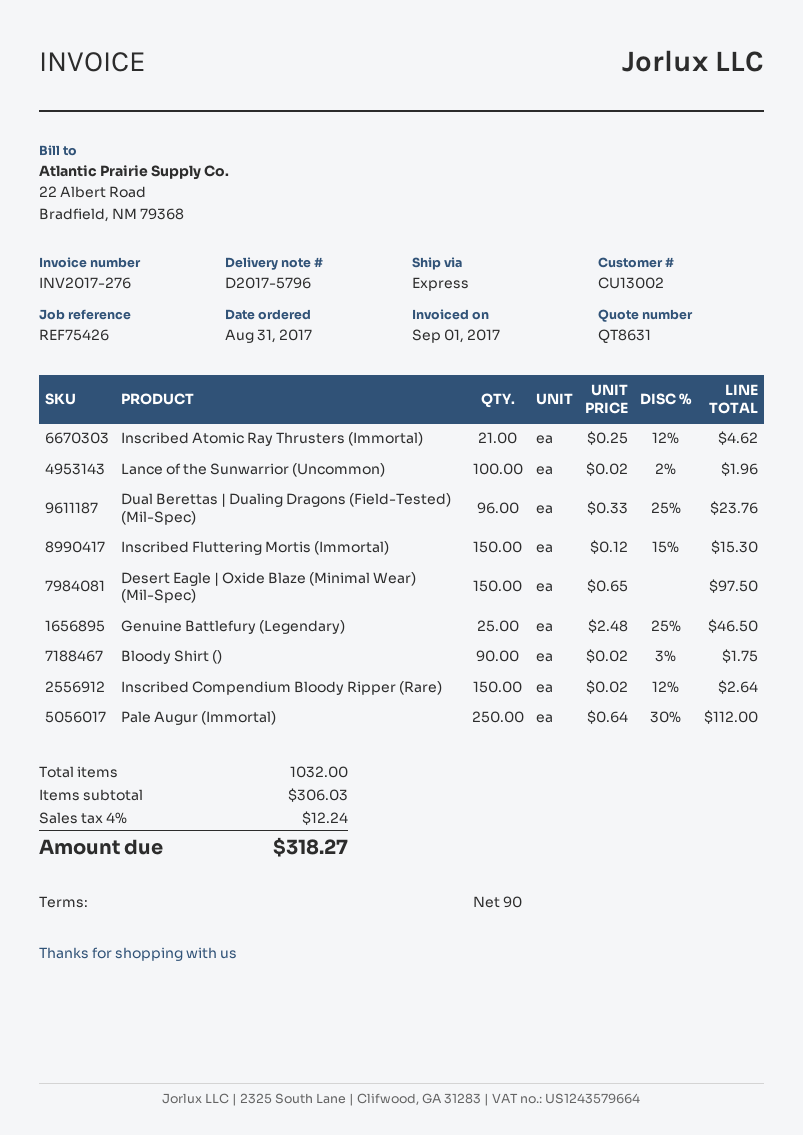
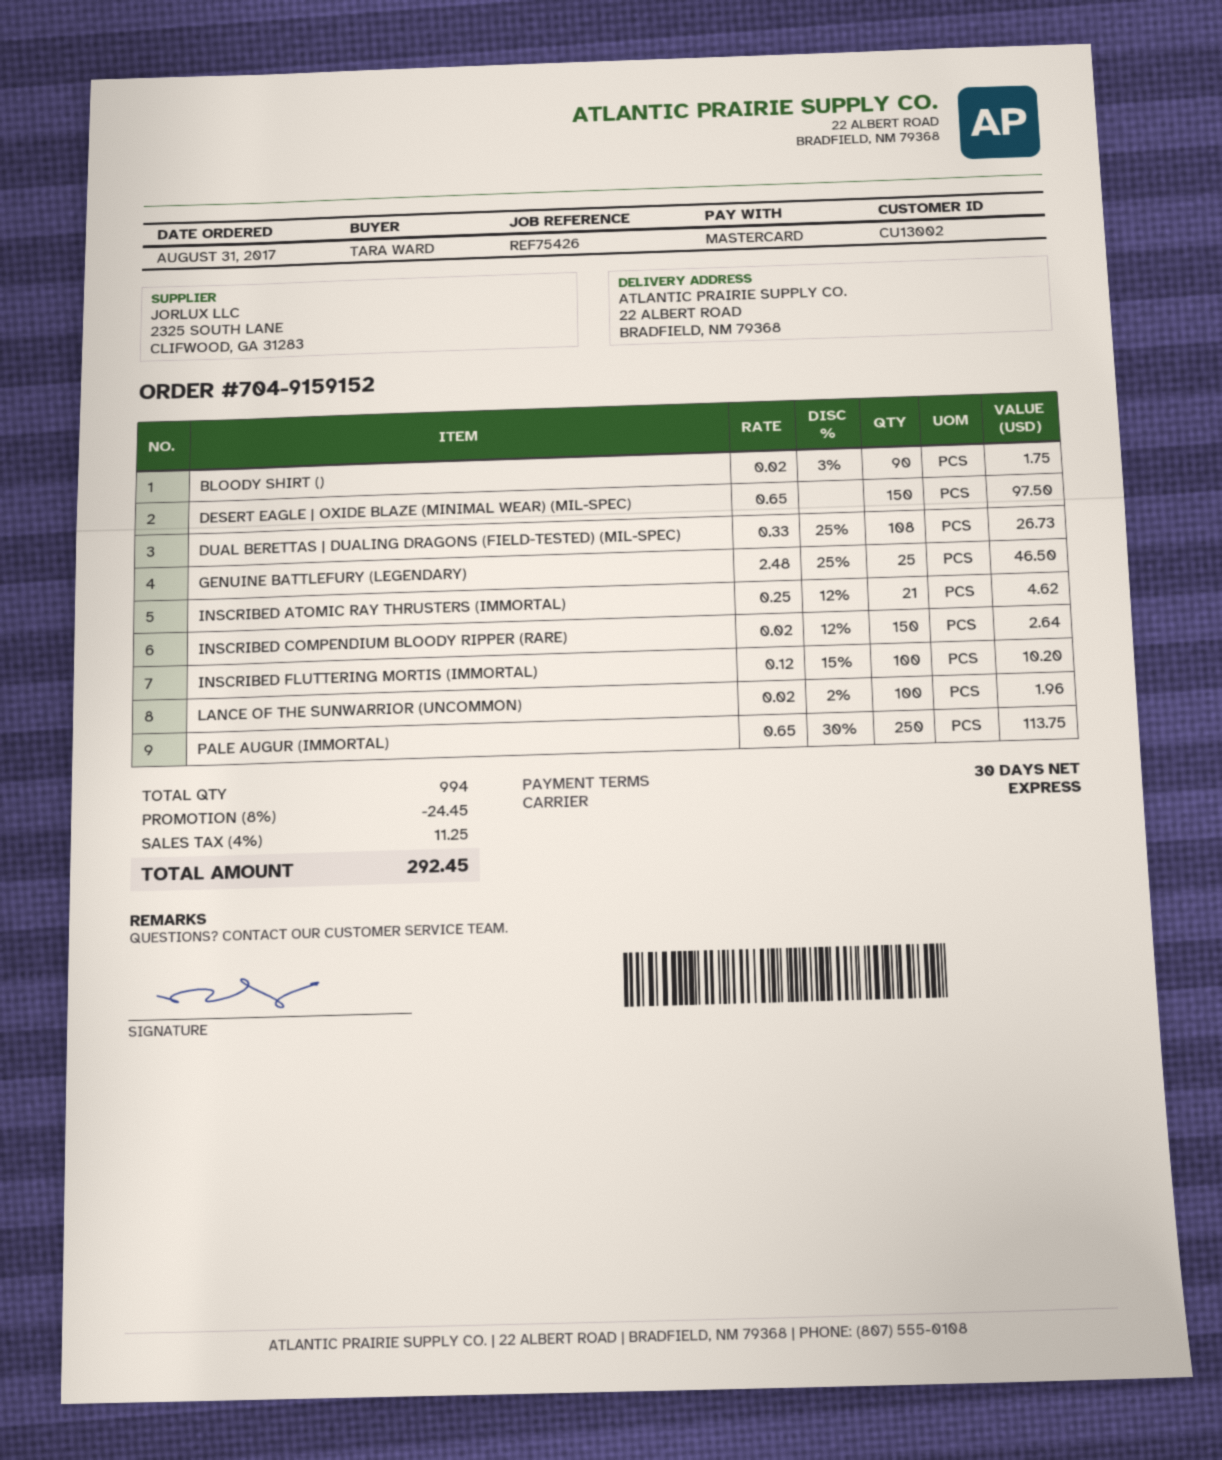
payment terms: 90 days -> 30 days
Dual Berettas | Dualing Dragons (Field-Tested) (Mil-Spec): 96 x 0.33 - 25% = 23.76 -> 108 x 0.33 - 25% = 26.73
Inscribed Fluttering Mortis (Immortal): 150 x 0.12 - 15% = 15.30 -> 100 x 0.12 - 15% = 10.20
Pale Augur (Immortal): 250 x 0.64 - 30% = 112.00 -> 250 x 0.65 - 30% = 113.75
total quantity: 1032 -> 994
discount: none -> 8% = 24.45
tax: 4% = 12.24 -> 4% = 11.25
total: 318.27 -> 292.45

